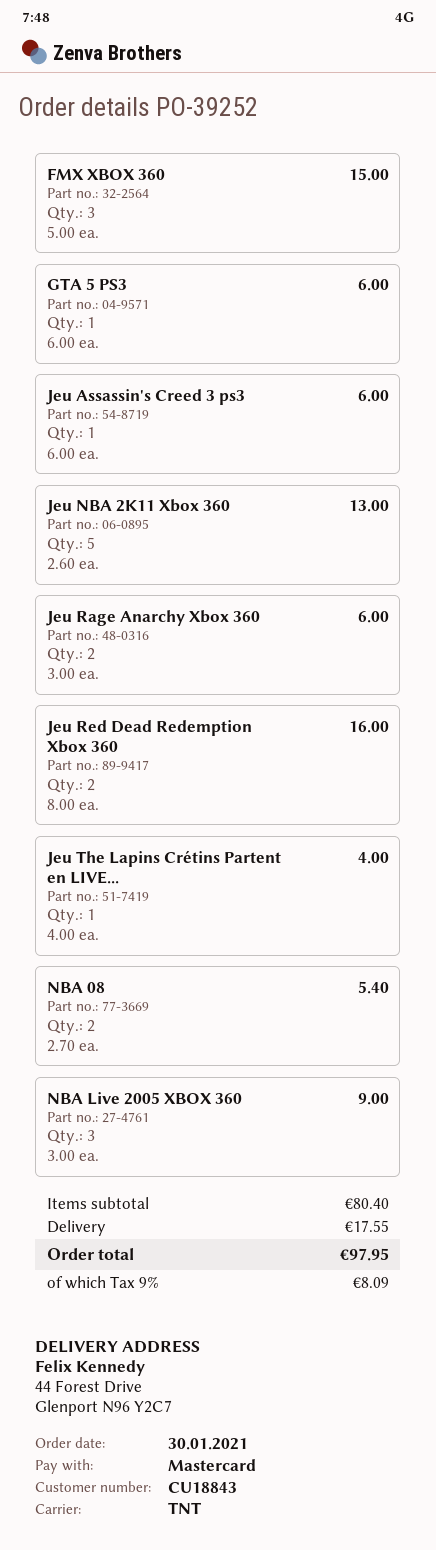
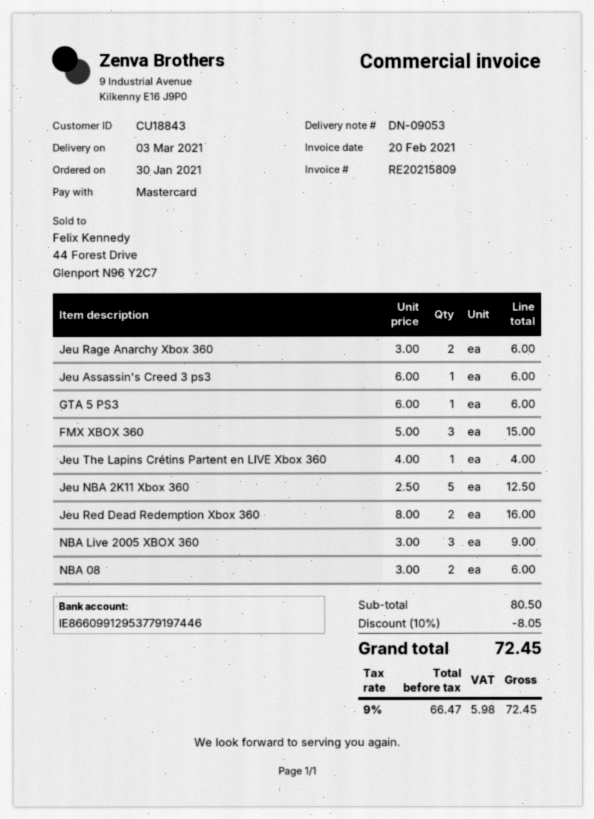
Jeu NBA 2K11 Xbox 360: 5 x 2.60 = 13.00 -> 5 x 2.50 = 12.50
NBA 08: 2 x 2.70 = 5.40 -> 2 x 3.00 = 6.00
subtotal: 80.40 -> 80.50
discount: none -> 10% = 8.05
shipping: 17.55 -> none
tax: 9% = 8.09 -> 9% = 5.98
total: 97.95 -> 72.45

